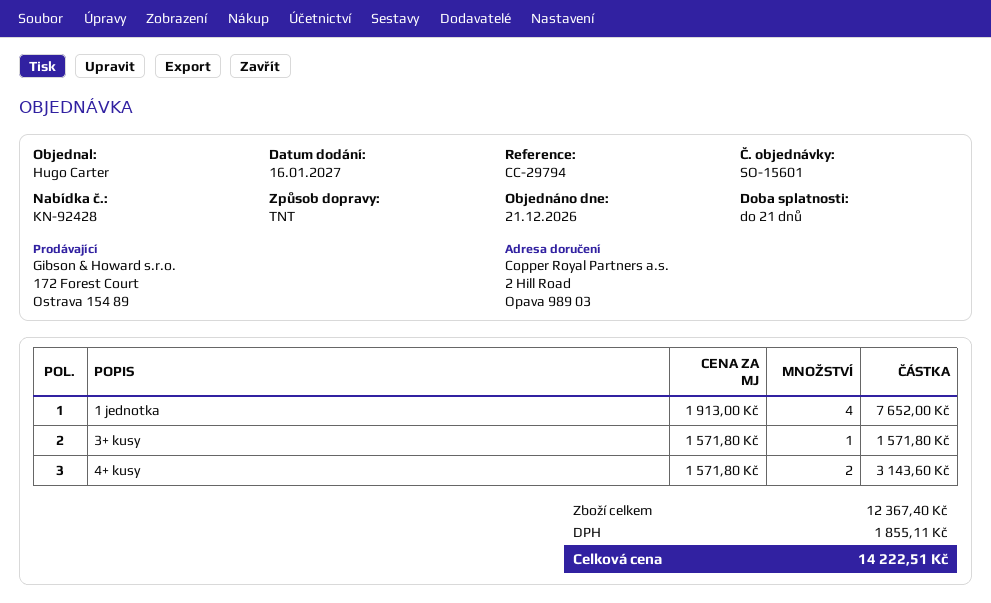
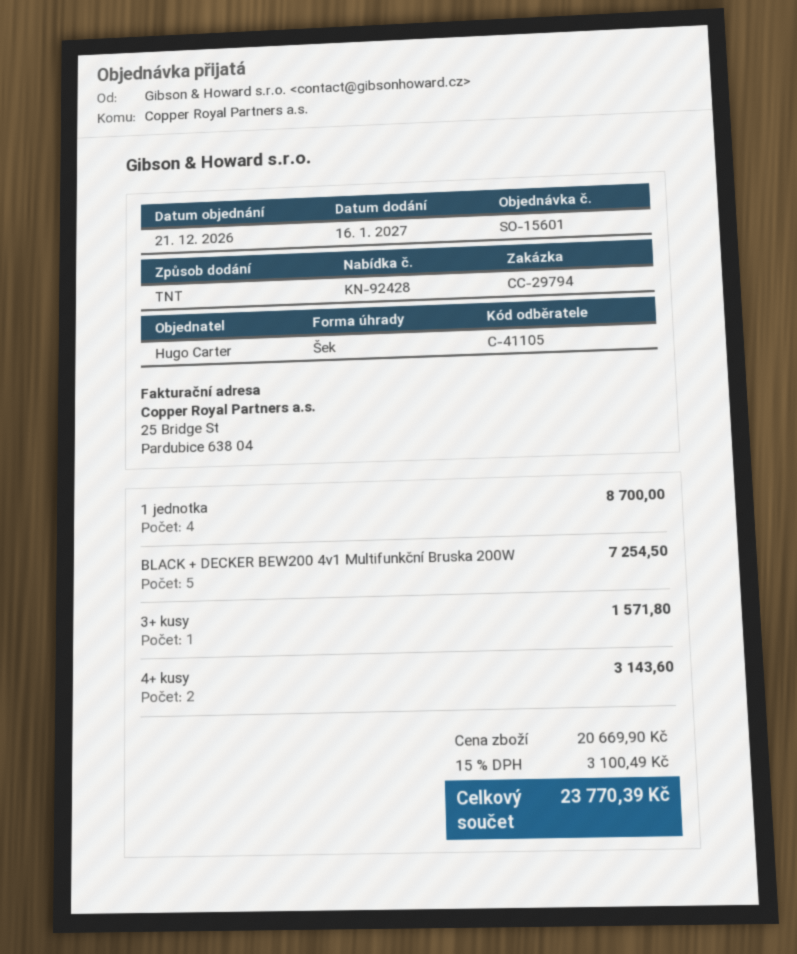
1 jednotka: 4 for 7652.00 -> 4 for 8700.00
BLACK + DECKER BEW200 4v1 Multifunkční Bruska 200W: none -> 5 for 7254.50
subtotal: 12367.40 -> 20669.90
tax: 1855.11 -> 3100.49
total: 14222.51 -> 23770.39

